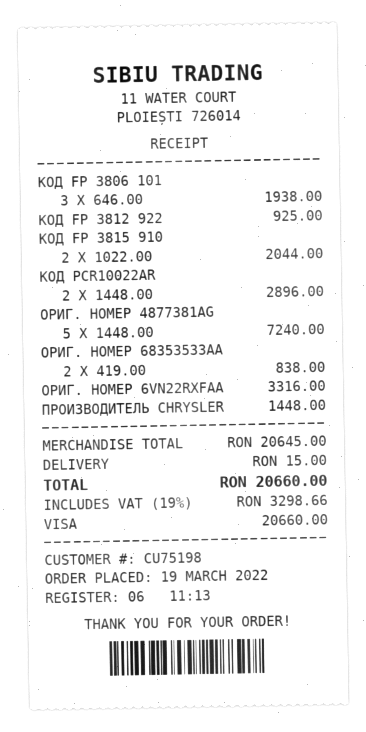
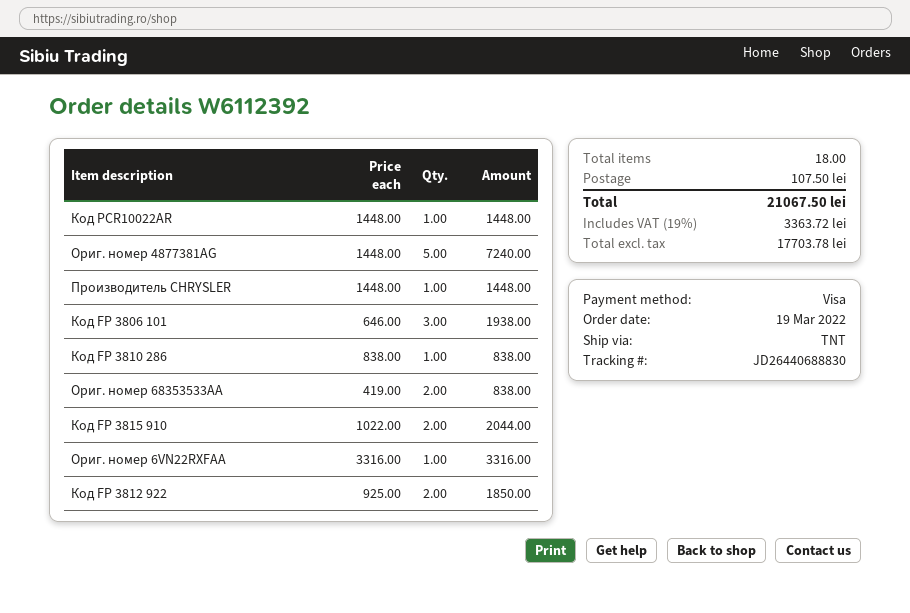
КОД FP 3812 922: 1 x 925.00 = 925.00 -> 2 x 925.00 = 1850.00
КОД PCR10022AR: 2 x 1448.00 = 2896.00 -> 1 x 1448.00 = 1448.00
Код FP 3810 286: none -> 1 x 838.00 = 838.00
shipping: 15.00 -> 107.50
tax: 19% = 3298.66 -> 19% = 3363.72
total: 20660.00 -> 21067.50

